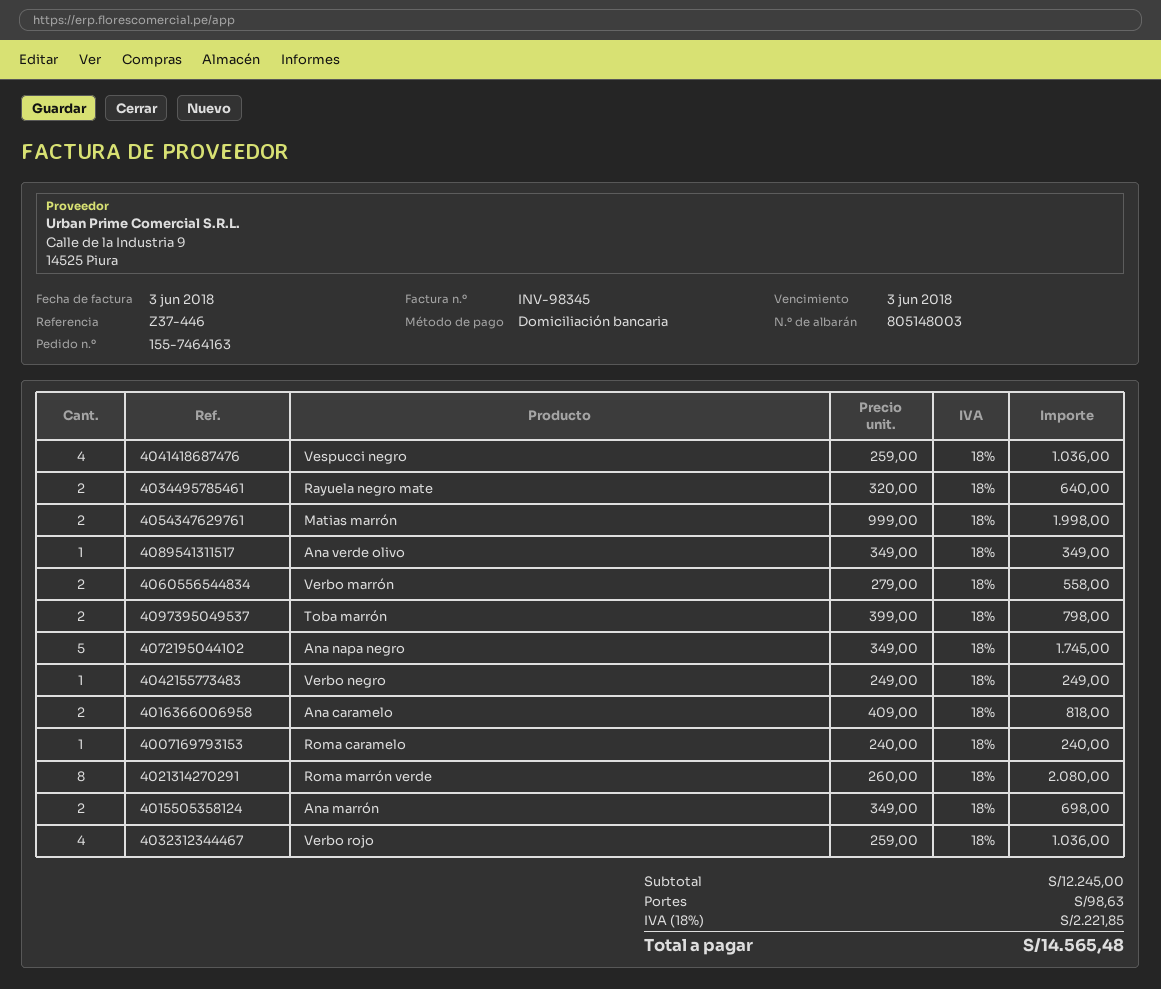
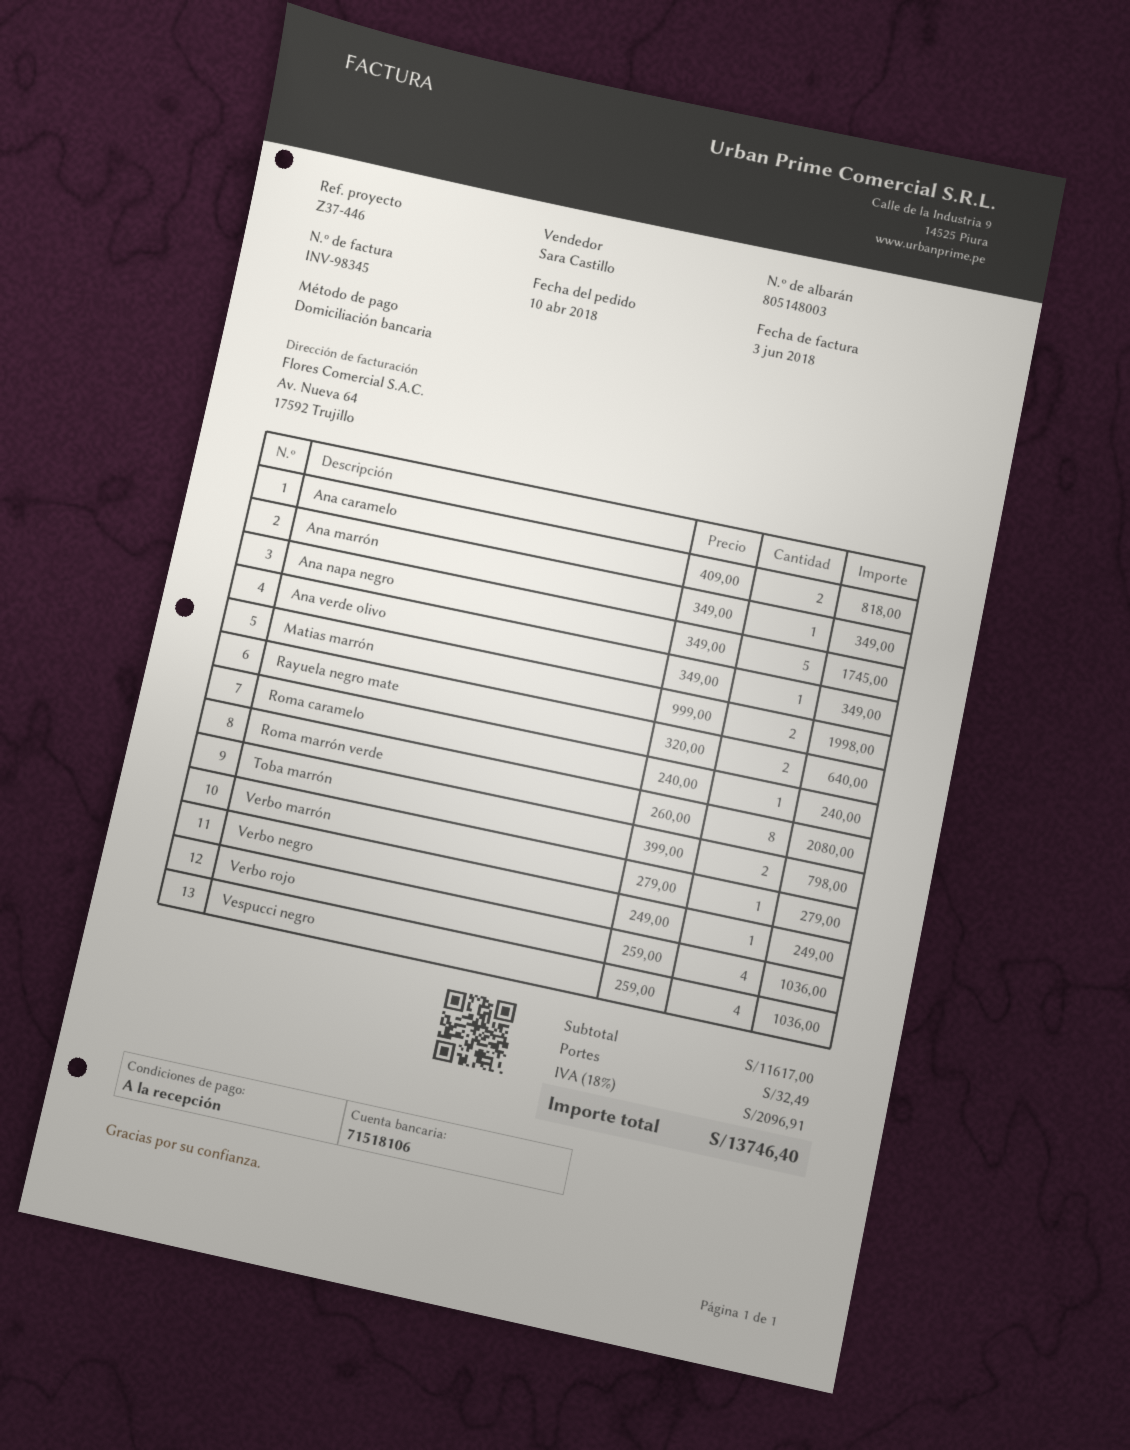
Verbo marrón: 2 x 279.00 = 558.00 -> 1 x 279.00 = 279.00
Ana marrón: 2 x 349.00 = 698.00 -> 1 x 349.00 = 349.00
subtotal: 12245.00 -> 11617.00
shipping: 98.63 -> 32.49
tax: 18% = 2221.85 -> 18% = 2096.91
total: 14565.48 -> 13746.40

